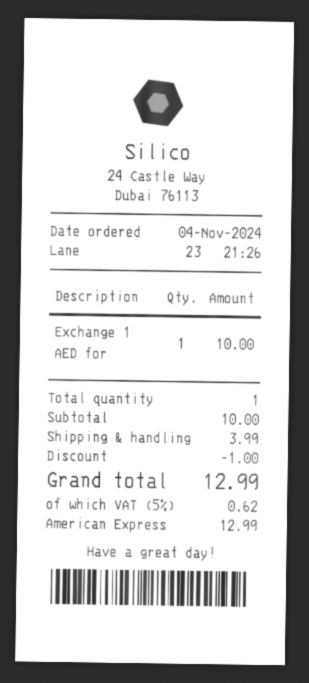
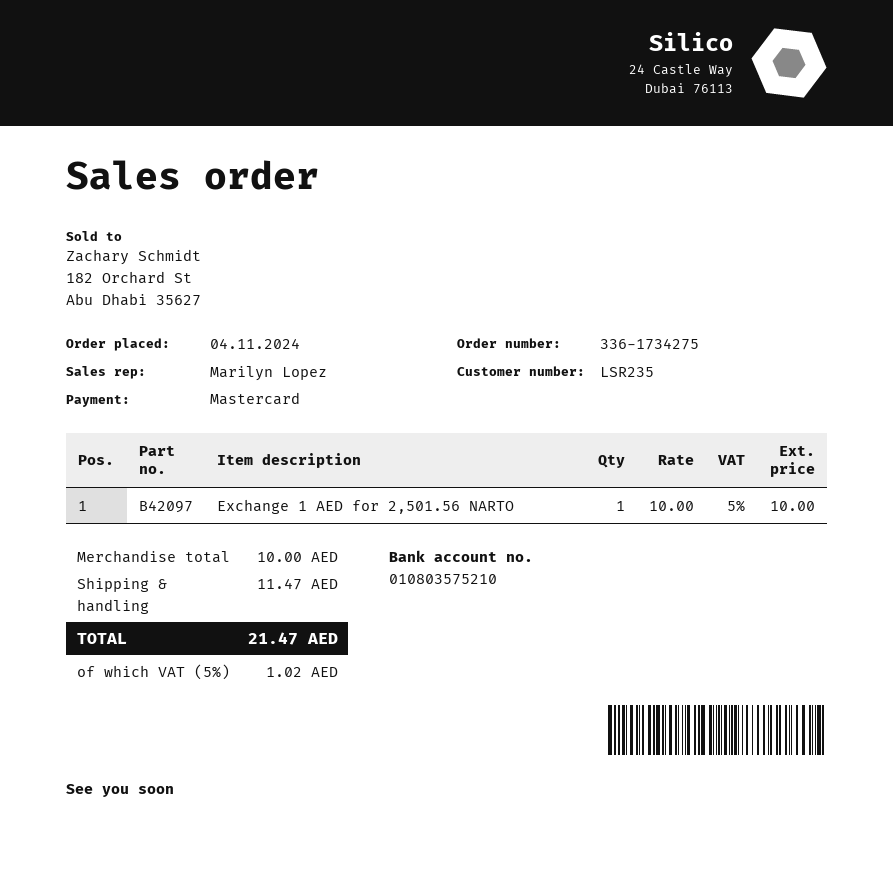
payment method: American Express -> Mastercard
discount: 1.00 -> none
shipping: 3.99 -> 11.47
tax: 5% = 0.62 -> 5% = 1.02
total: 12.99 -> 21.47

